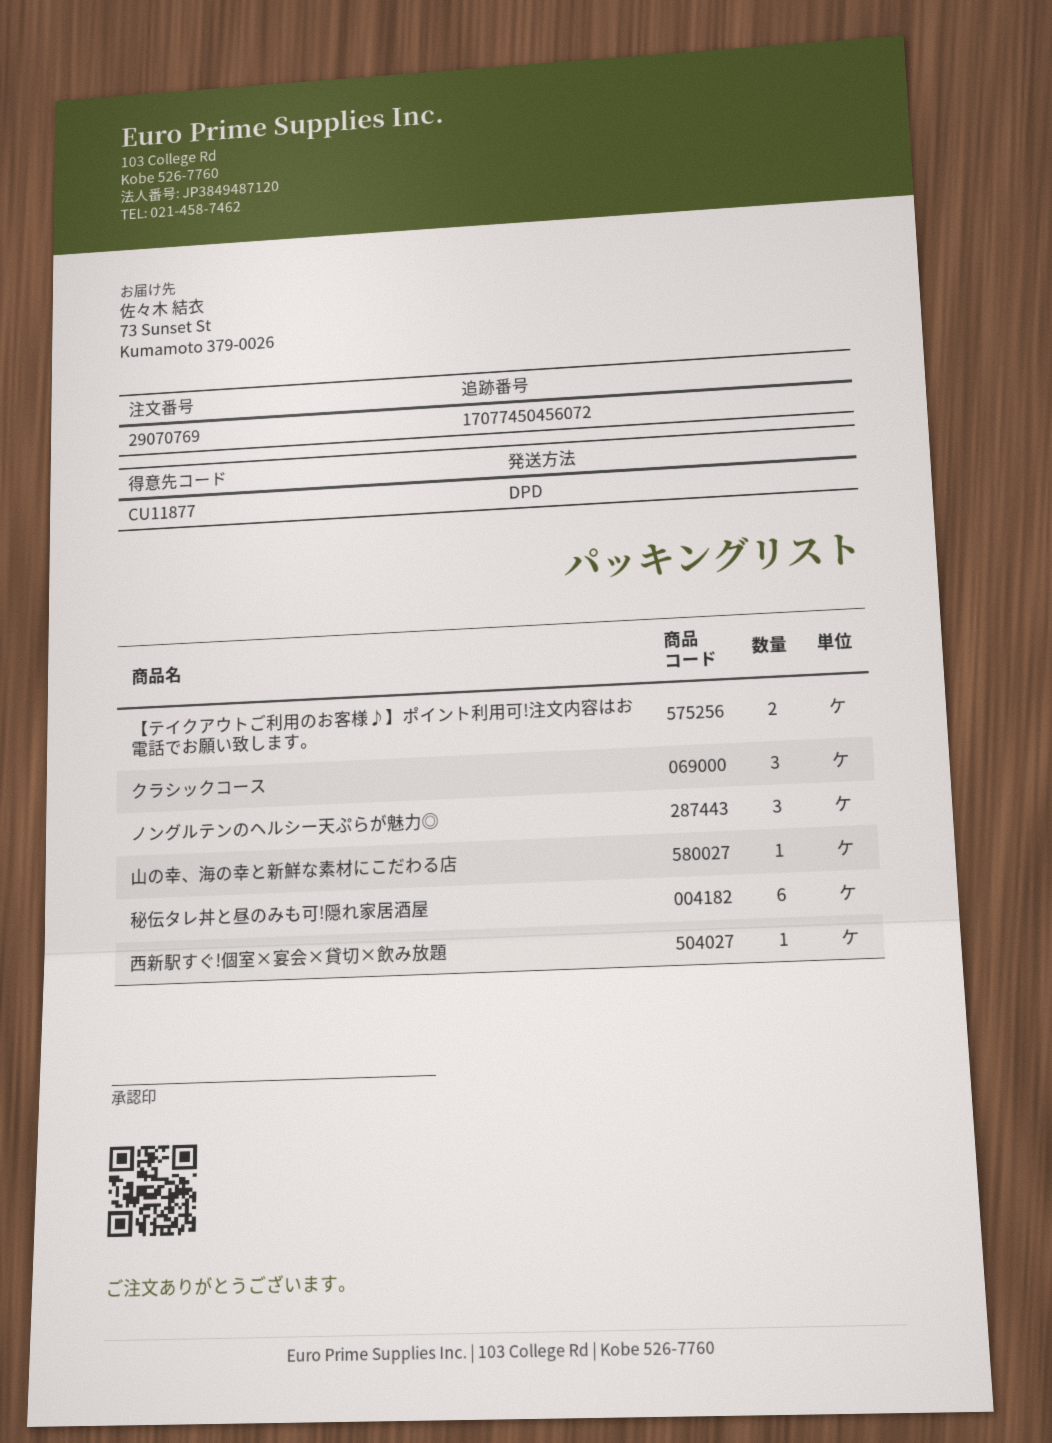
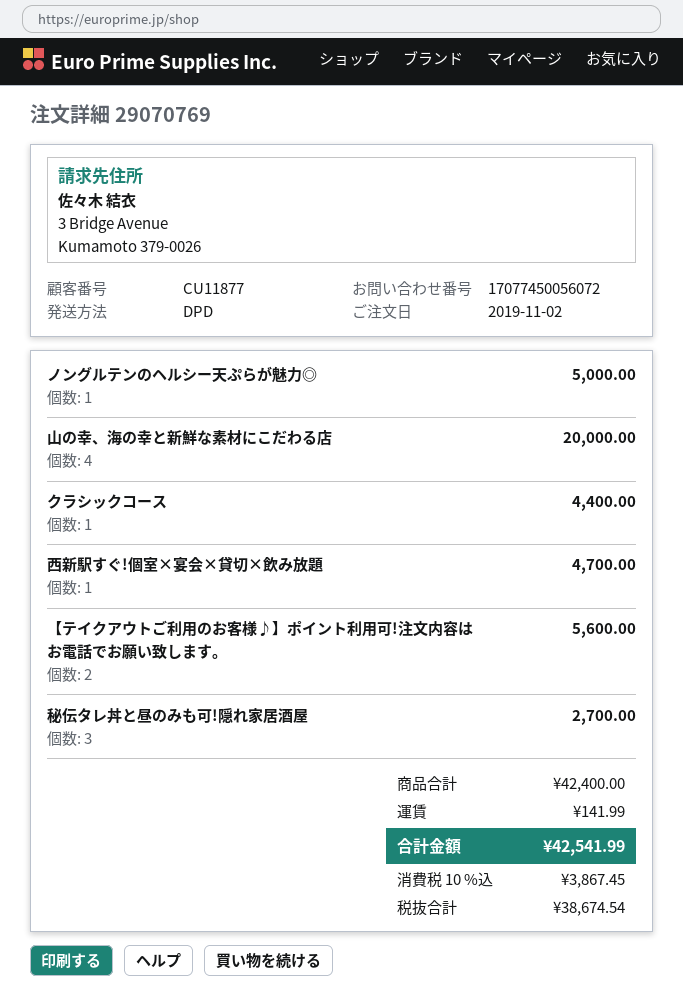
tracking number: 17077450456072 -> 17077450056072
クラシックコース: 3 -> 1
ノングルテンのヘルシー天ぷらが魅力◎: 3 -> 1
山の幸、海の幸と新鮮な素材にこだわる店: 1 -> 4
秘伝タレ丼と昼のみも可!隠れ家居酒屋: 6 -> 3

